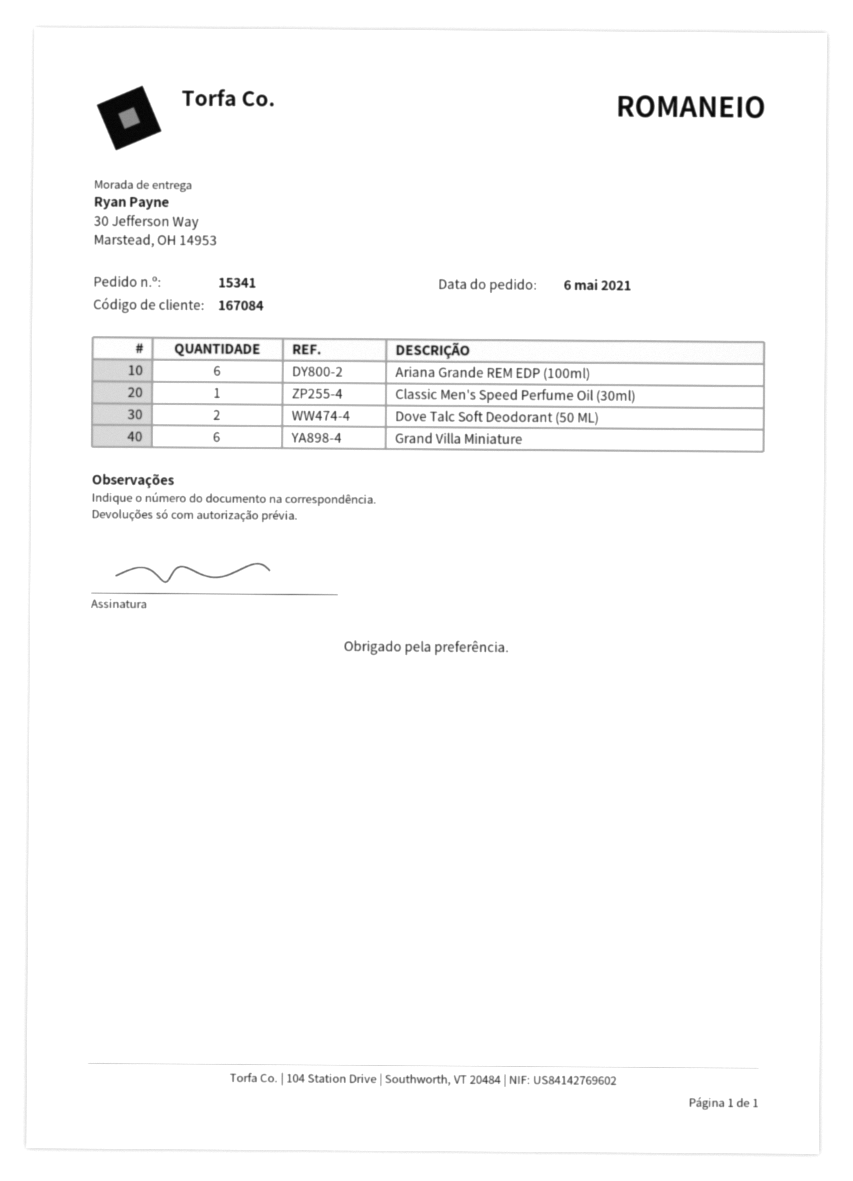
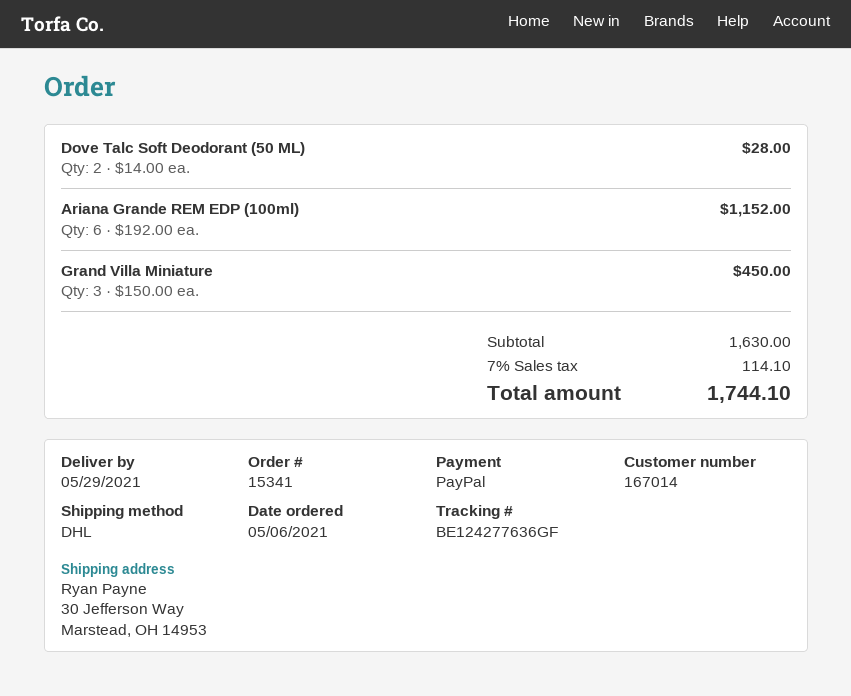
customer number: 167084 -> 167014
Classic Men's Speed Perfume Oil (30ml): 1 -> none
Grand Villa Miniature: 6 -> 3

